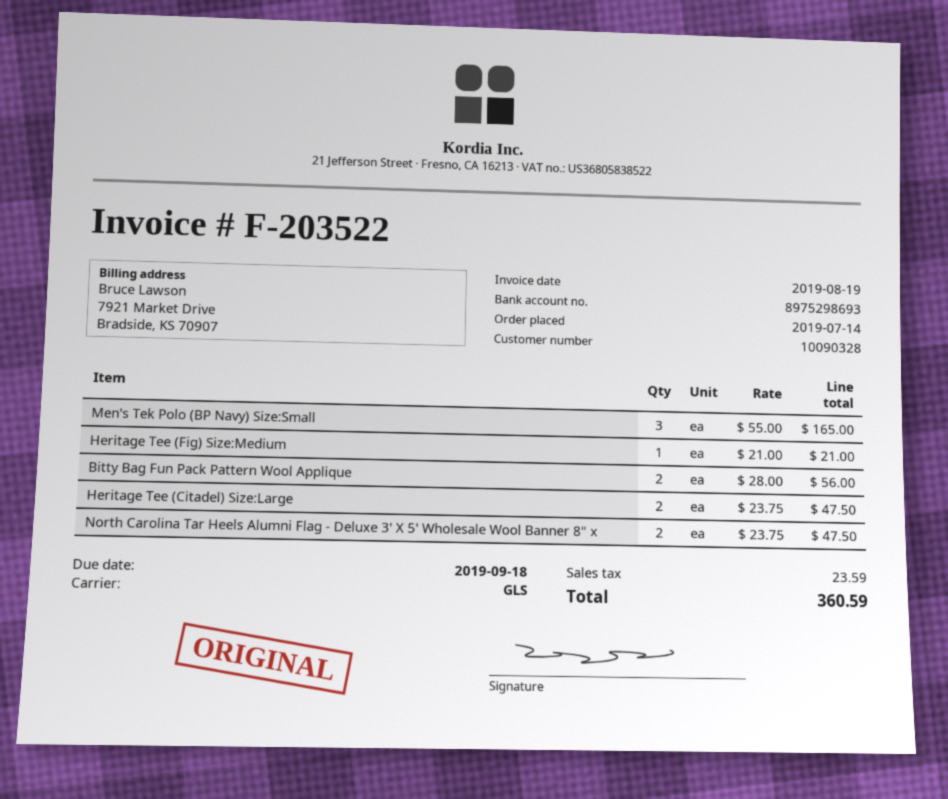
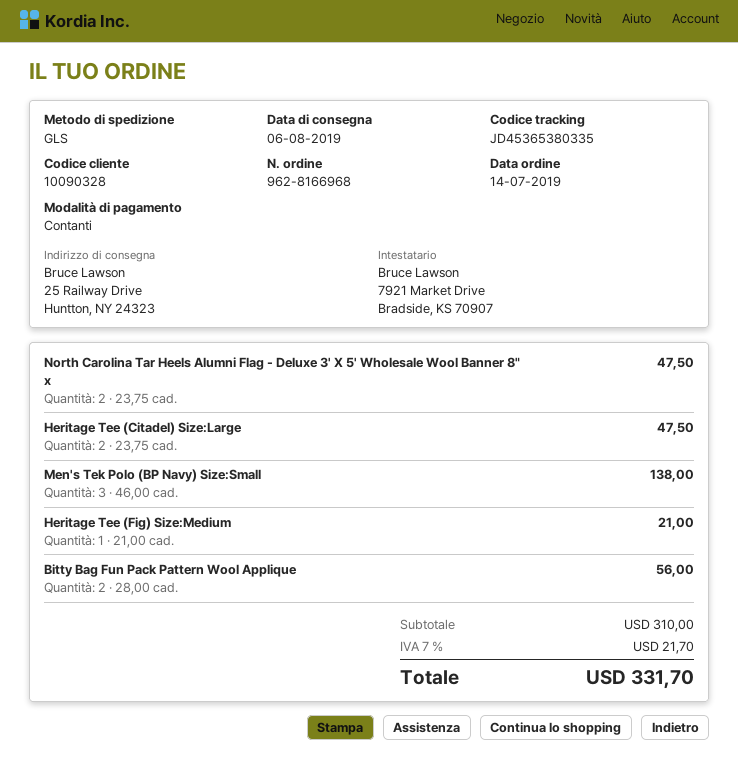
Men's Tek Polo (BP Navy) Size:Small: 3 x 55.00 = 165.00 -> 3 x 46.00 = 138.00
tax: 23.59 -> 21.70
total: 360.59 -> 331.70

